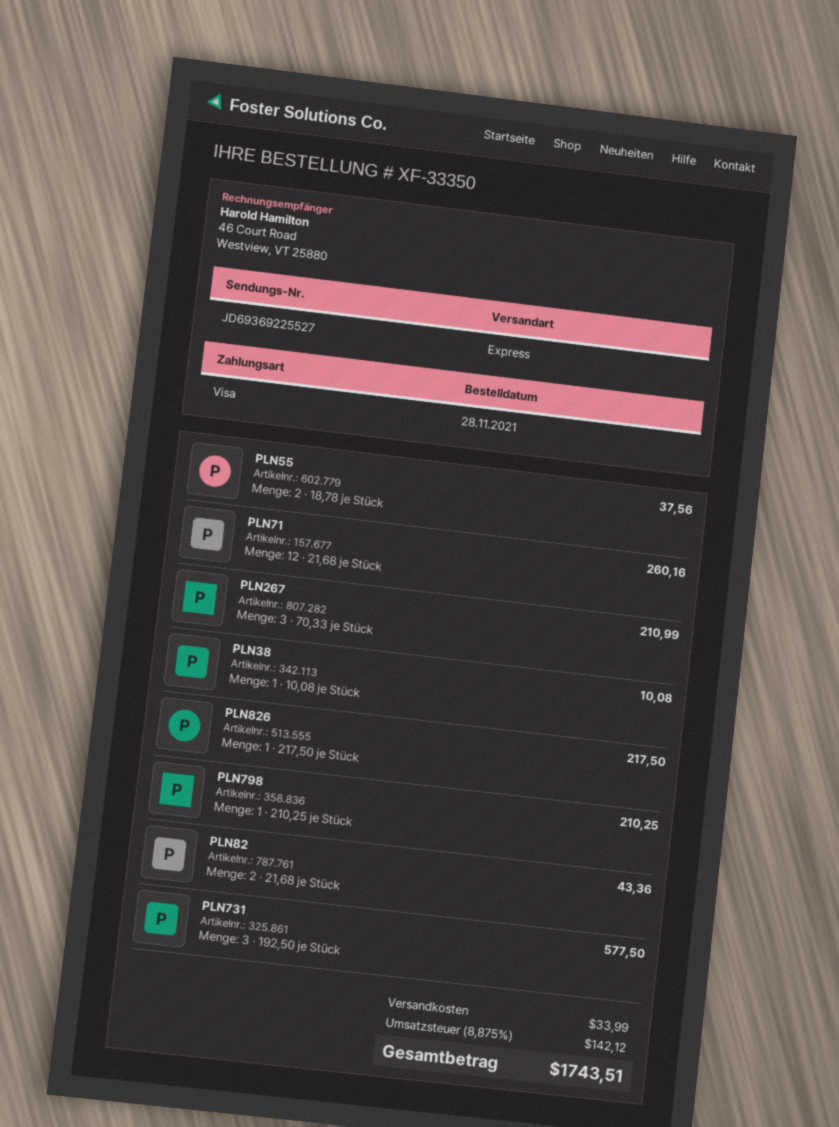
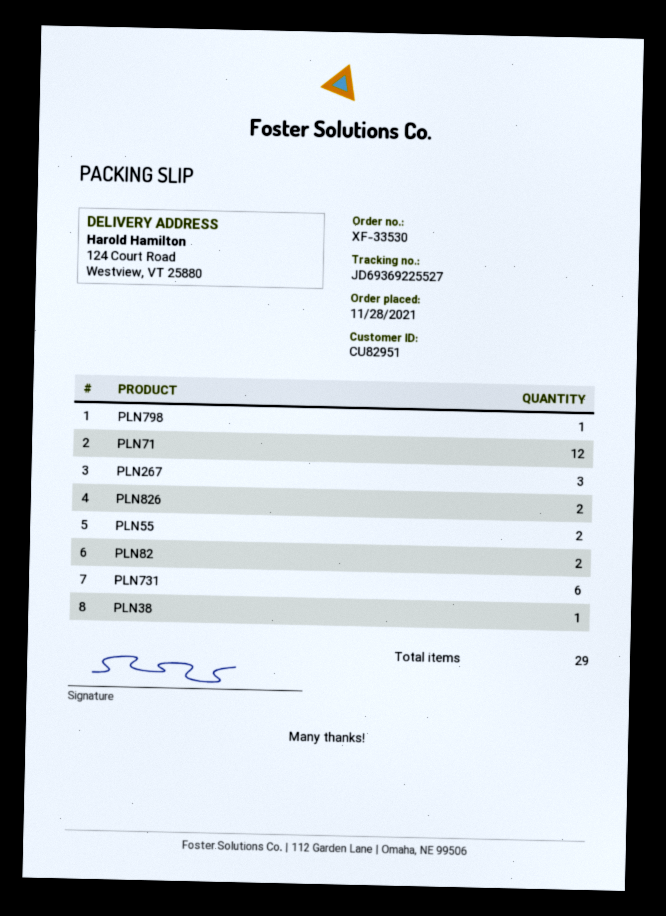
order number: XF-33350 -> XF-33530
PLN826: 1 -> 2
PLN731: 3 -> 6

